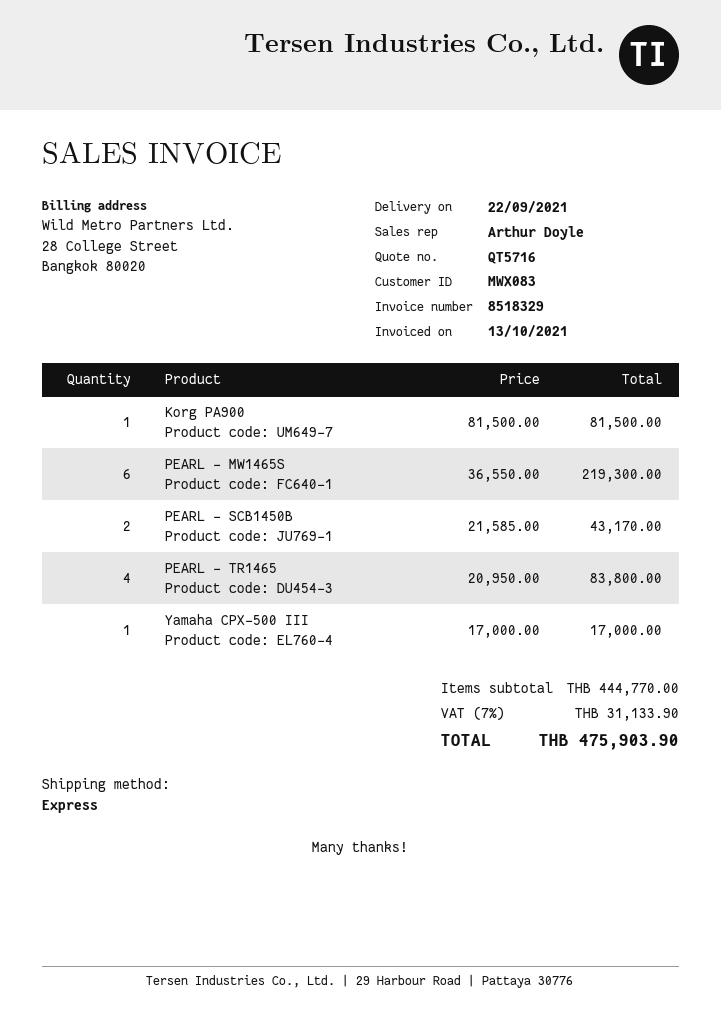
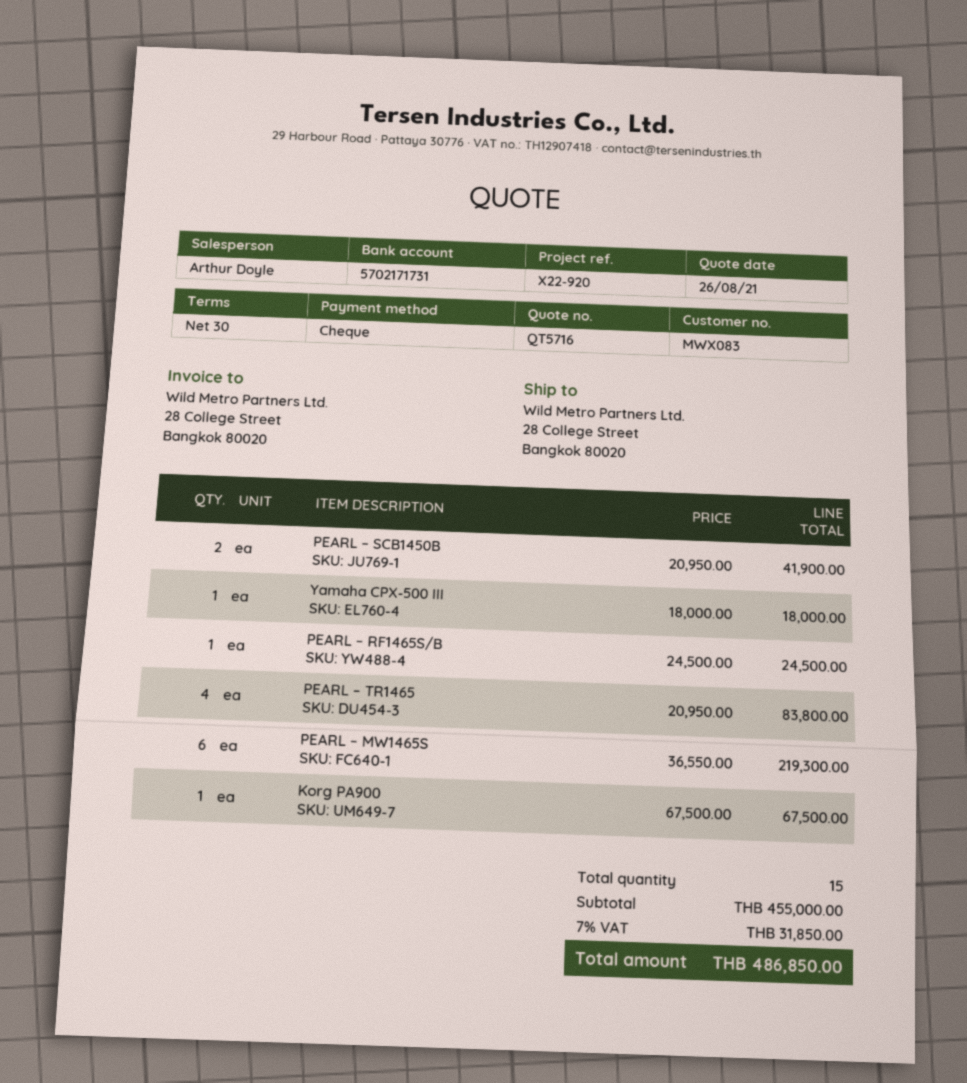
Korg PA900: 1 x 81500.00 = 81500.00 -> 1 x 67500.00 = 67500.00
PEARL – SCB1450B: 2 x 21585.00 = 43170.00 -> 2 x 20950.00 = 41900.00
Yamaha CPX-500 III: 1 x 17000.00 = 17000.00 -> 1 x 18000.00 = 18000.00
PEARL – RF1465S/B: none -> 1 x 24500.00 = 24500.00
subtotal: 444770.00 -> 455000.00
tax: 7% = 31133.90 -> 7% = 31850.00
total: 475903.90 -> 486850.00

